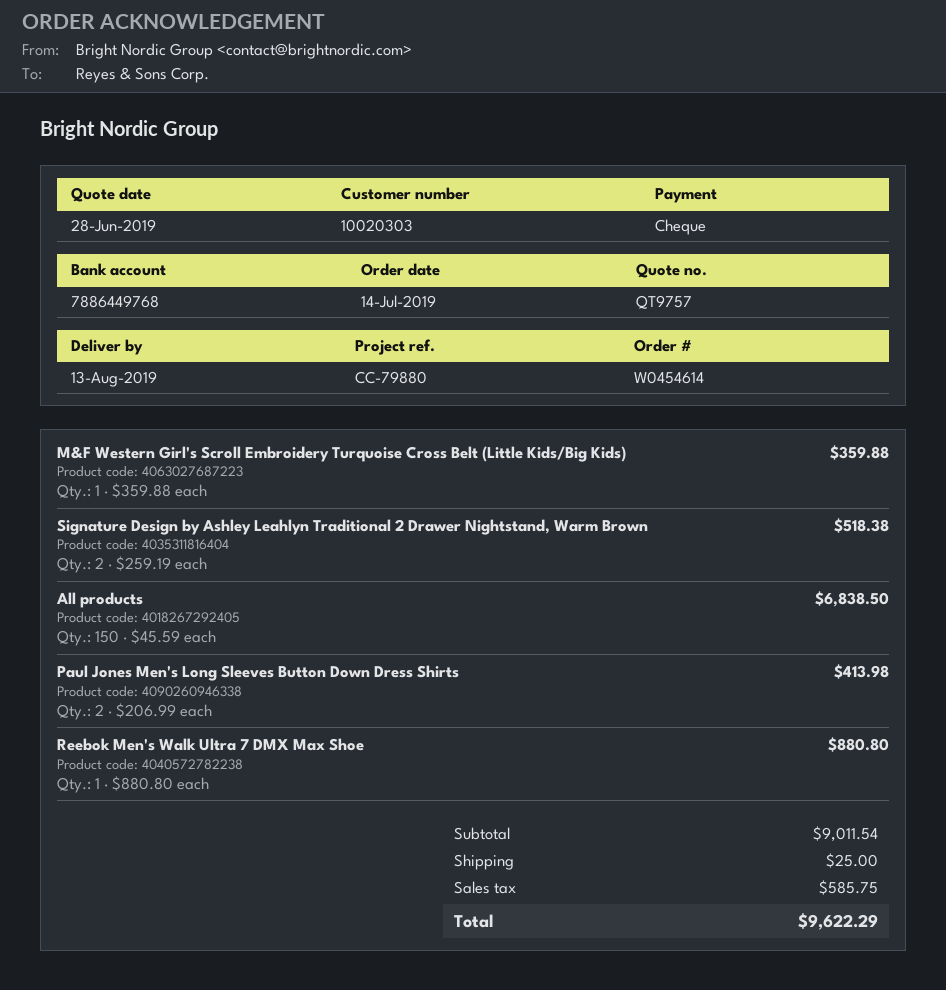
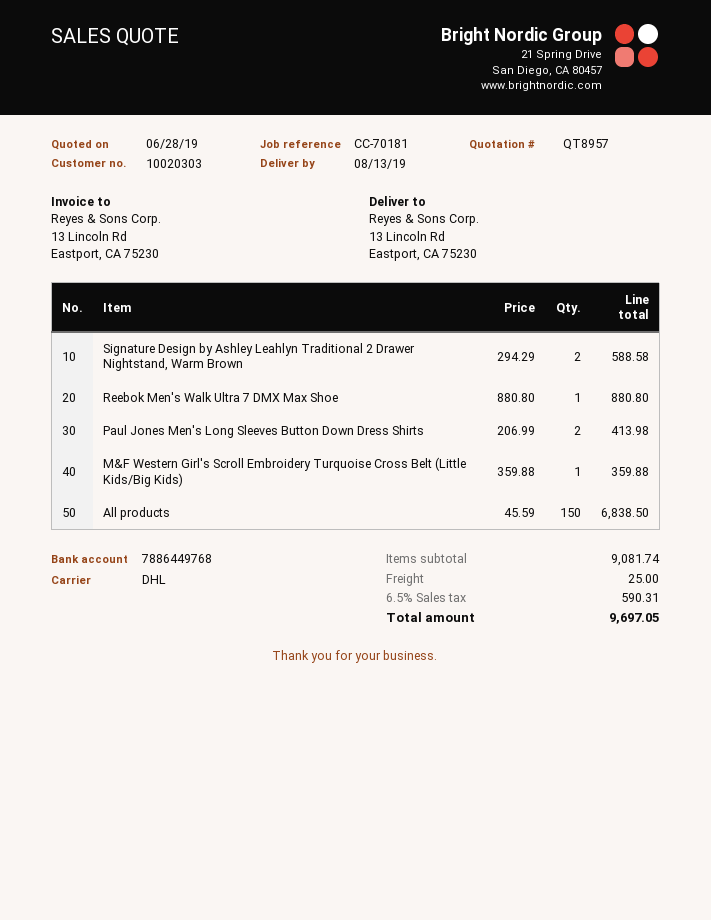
quote number: QT9757 -> QT8957
reference: CC-79880 -> CC-70181
Signature Design by Ashley Leahlyn Traditional 2 Drawer Nightstand, Warm Brown: 2 x 259.19 = 518.38 -> 2 x 294.29 = 588.58
subtotal: 9011.54 -> 9081.74
tax: 585.75 -> 590.31
total: 9622.29 -> 9697.05

